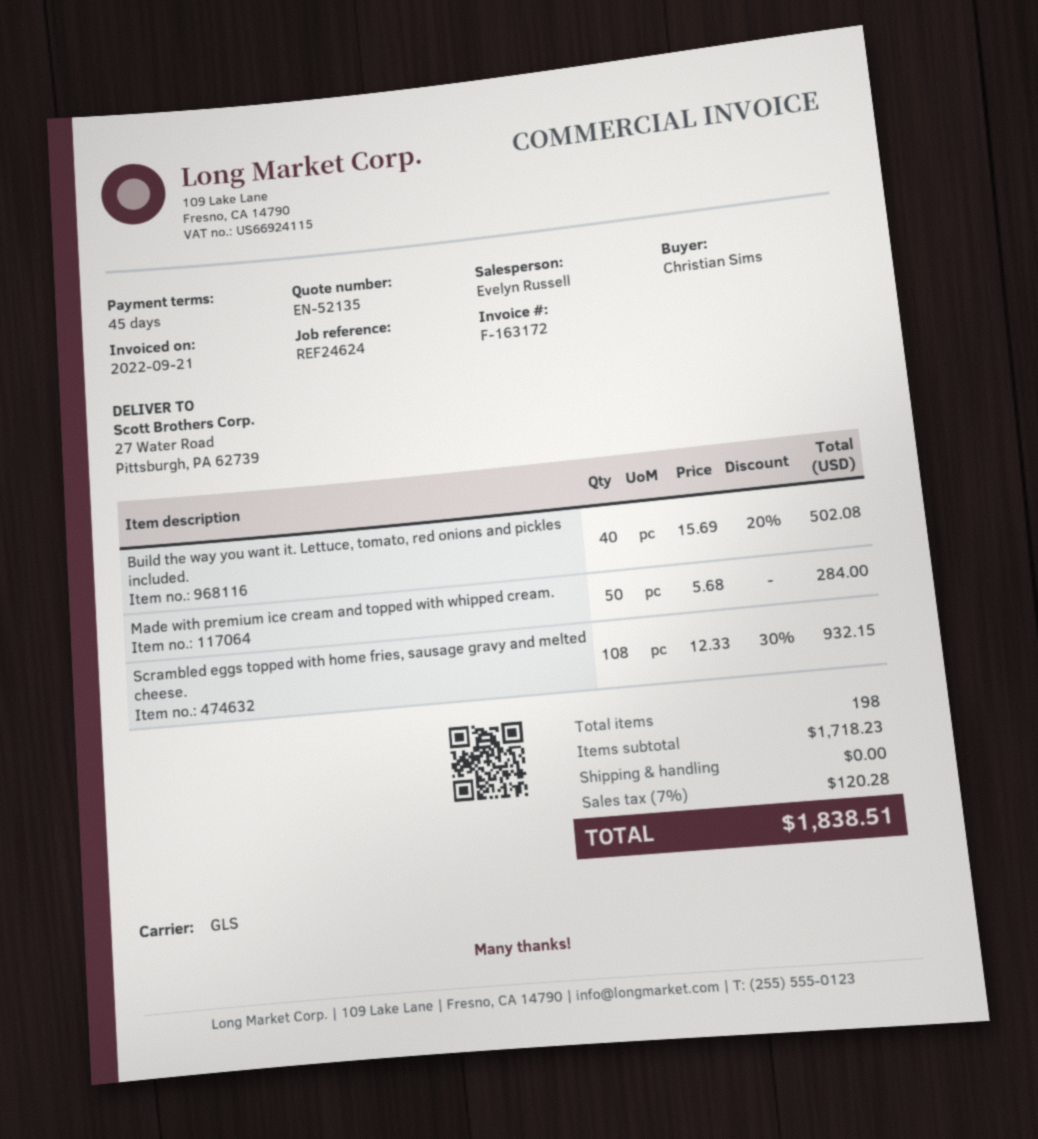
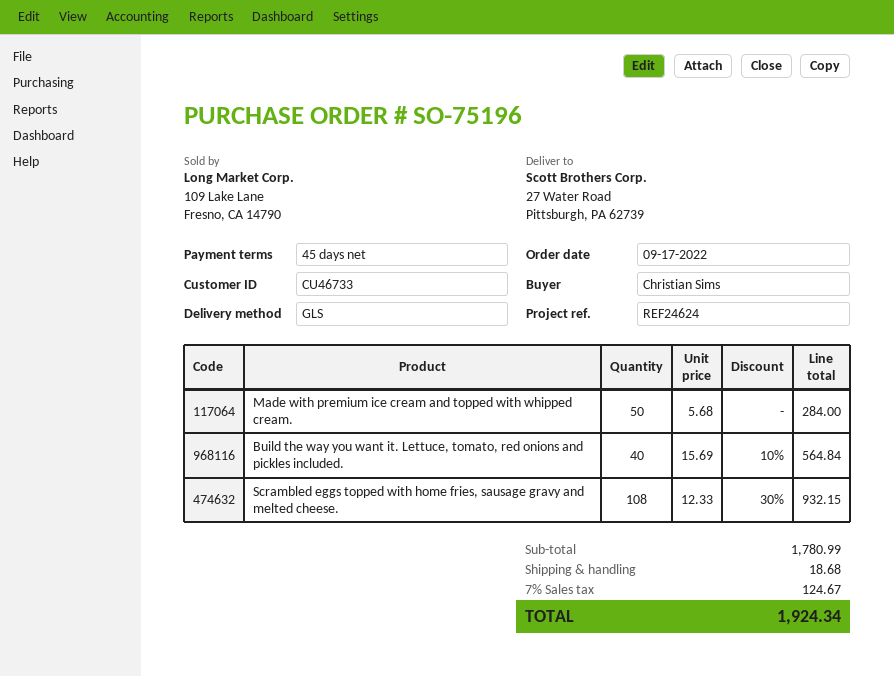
Build the way you want it. Lettuce, tomato, red onions and pickles included.: 40 x 15.69 - 20% = 502.08 -> 40 x 15.69 - 10% = 564.84
subtotal: 1718.23 -> 1780.99
shipping: 0.00 -> 18.68
tax: 7% = 120.28 -> 7% = 124.67
total: 1838.51 -> 1924.34

